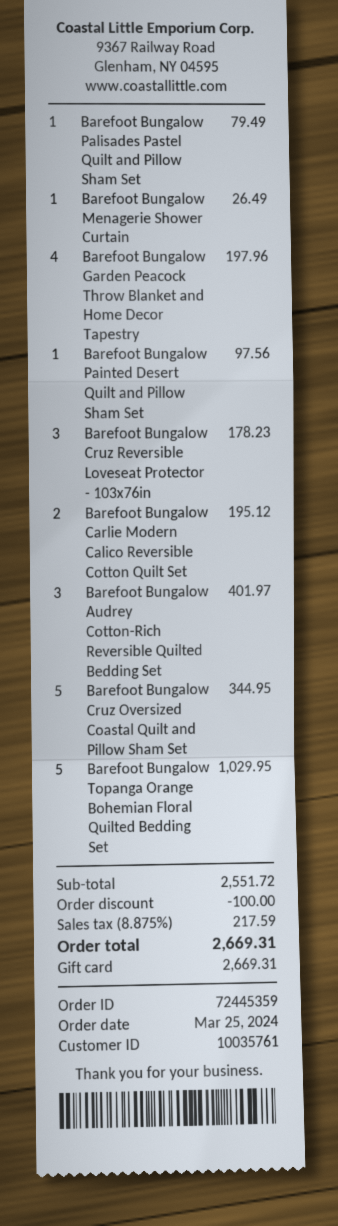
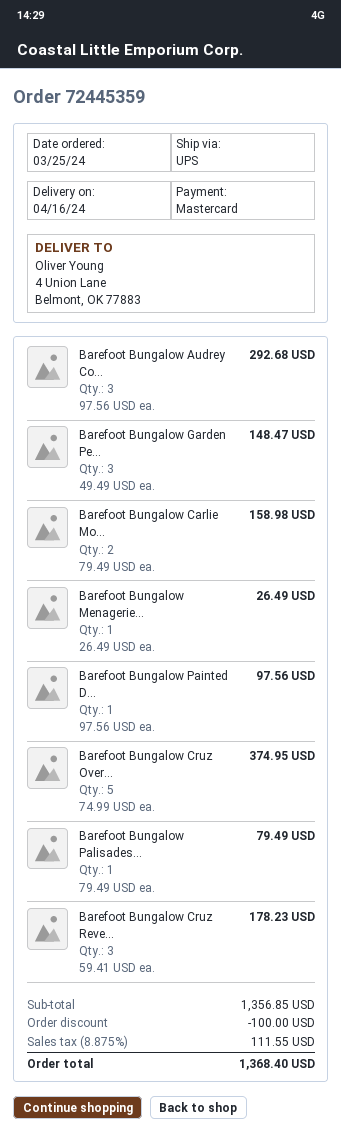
payment method: gift card -> Mastercard
Barefoot Bungalow Garden Peacock Throw Blanket and Home Decor Tapestry: 4 for 197.96 -> 3 for 148.47
Barefoot Bungalow Carlie Modern Calico Reversible Cotton Quilt Set: 2 for 195.12 -> 2 for 158.98
Barefoot Bungalow Audrey Cotton-Rich Reversible Quilted Bedding Set: 3 for 401.97 -> 3 for 292.68
Barefoot Bungalow Cruz Oversized Coastal Quilt and Pillow Sham Set: 5 for 344.95 -> 5 for 374.95
Barefoot Bungalow Topanga Orange Bohemian Floral Quilted Bedding Set: 5 for 1029.95 -> none
subtotal: 2551.72 -> 1356.85
tax: 8.875% = 217.59 -> 8.875% = 111.55
total: 2669.31 -> 1368.40

